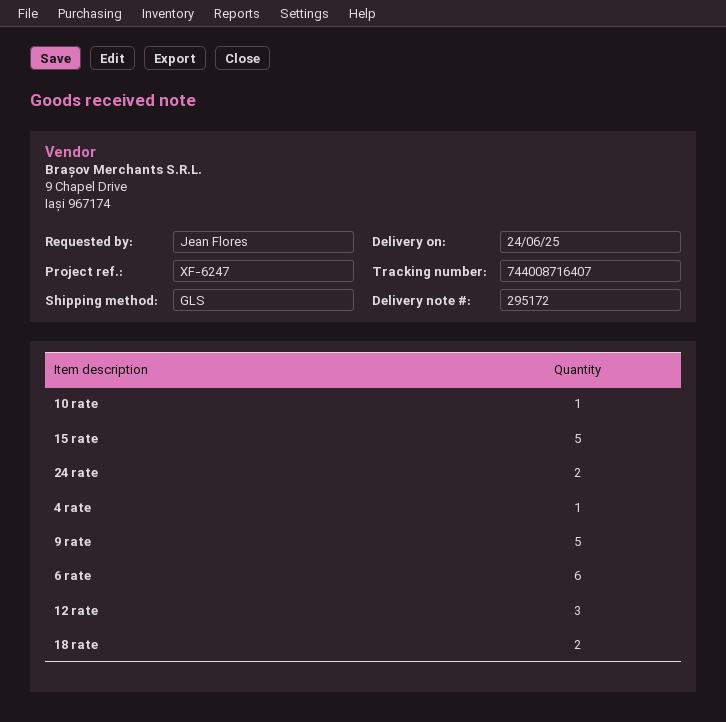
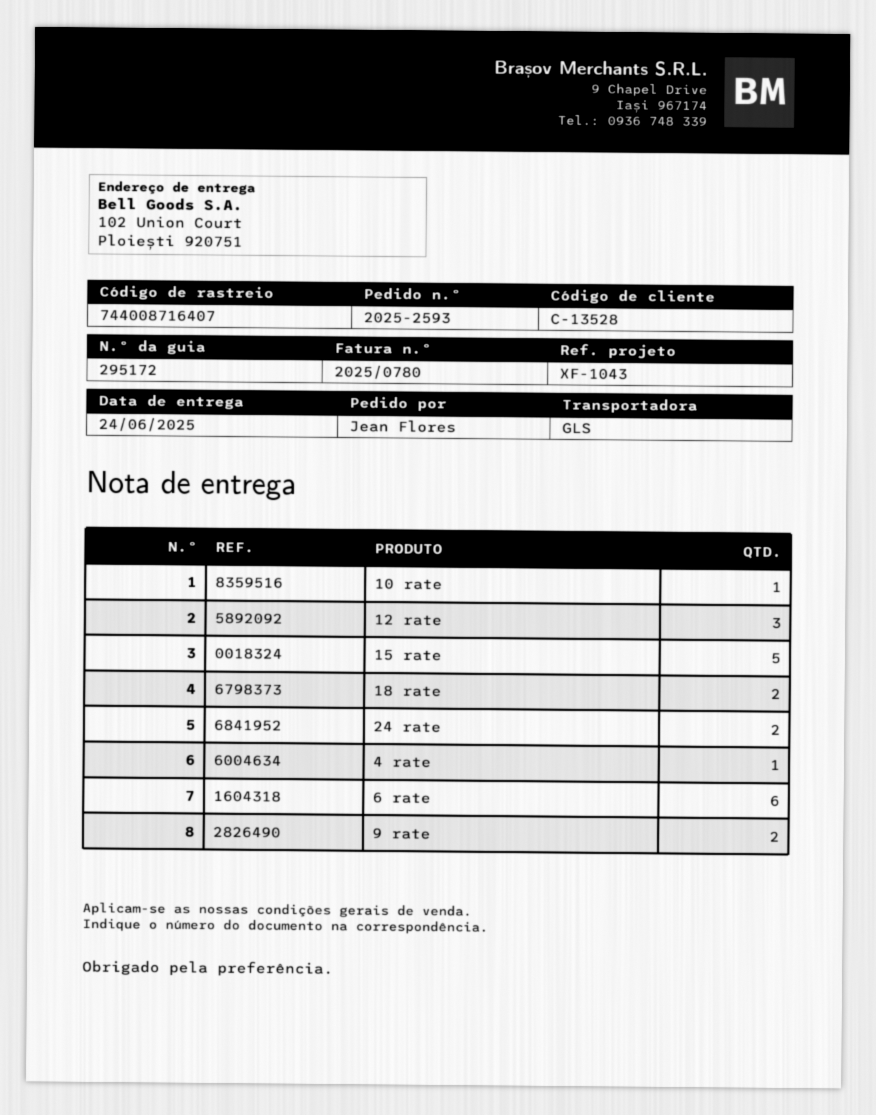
reference: XF-6247 -> XF-1043
9 rate: 5 -> 2

